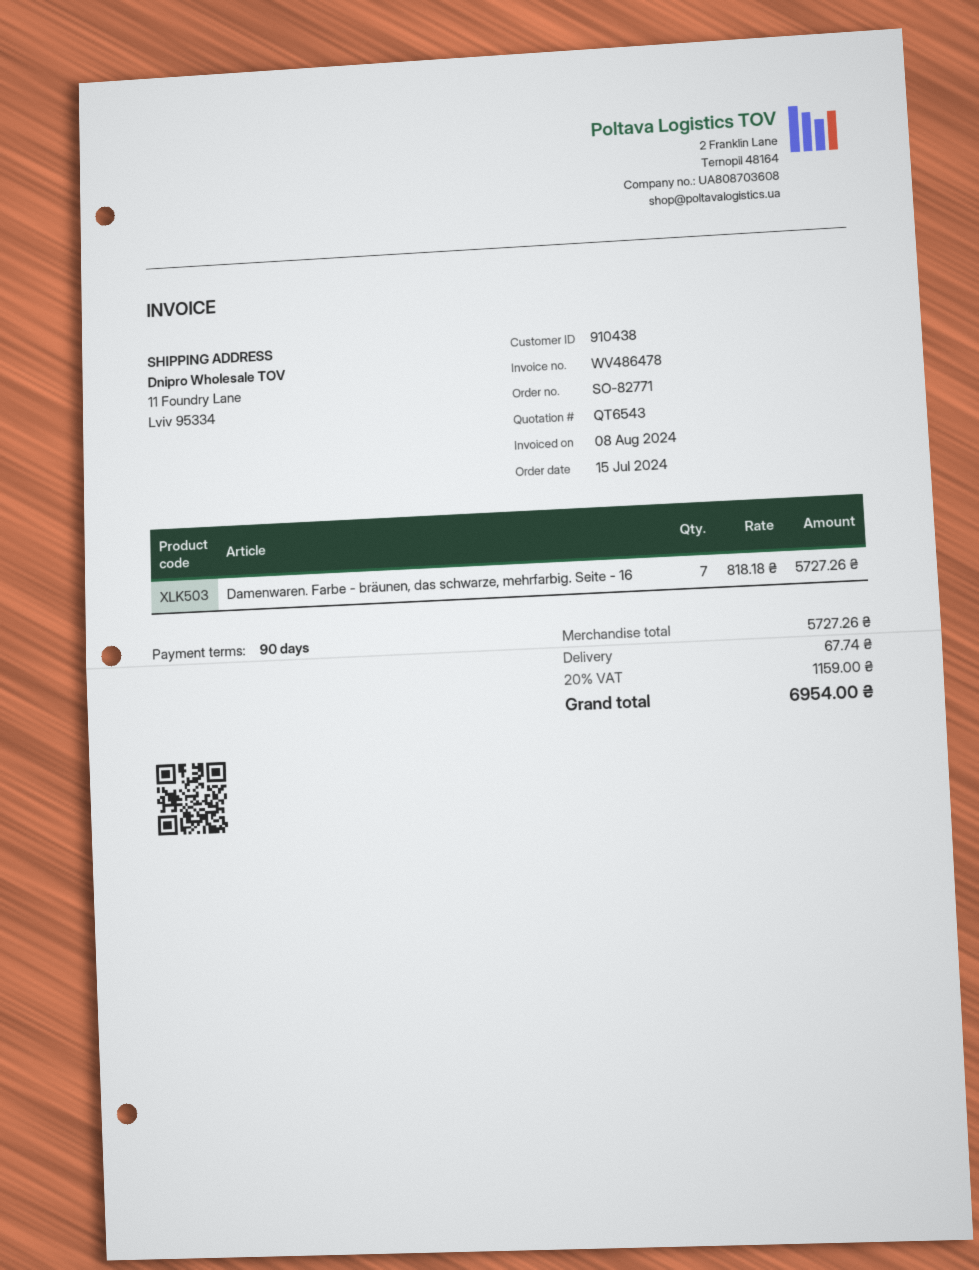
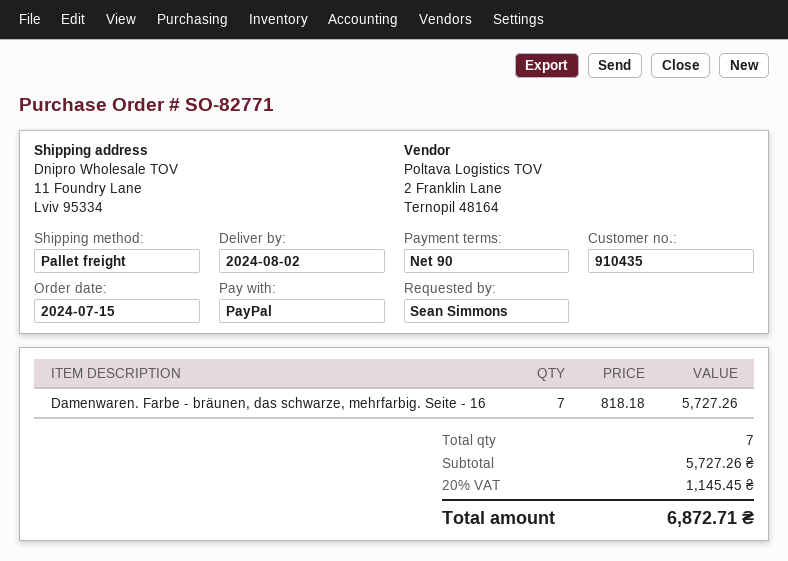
customer number: 910438 -> 910435
shipping: 67.74 -> none
tax: 20% = 1159.00 -> 20% = 1145.45
total: 6954.00 -> 6872.71

